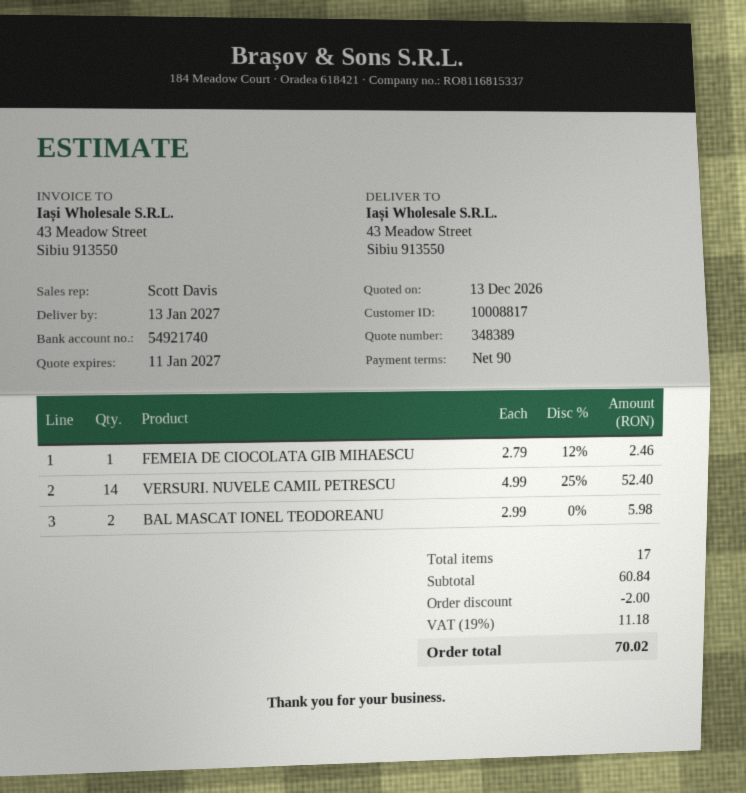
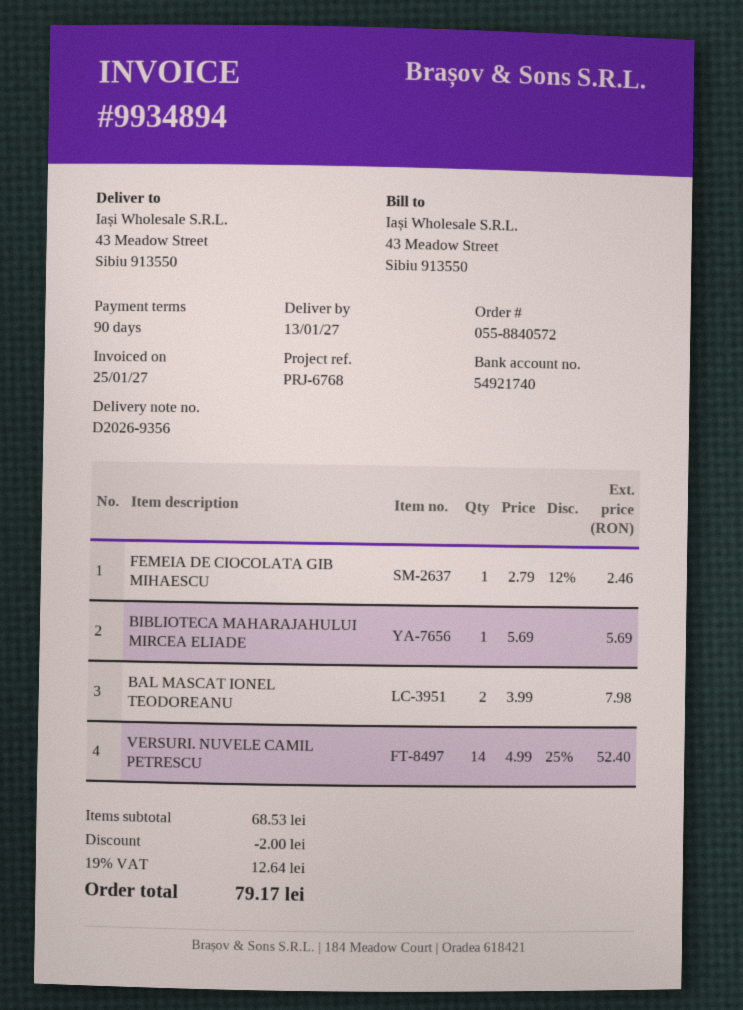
BAL MASCAT IONEL TEODOREANU: 2 x 2.99 = 5.98 -> 2 x 3.99 = 7.98
BIBLIOTECA MAHARAJAHULUI MIRCEA ELIADE: none -> 1 x 5.69 = 5.69
subtotal: 60.84 -> 68.53
tax: 19% = 11.18 -> 19% = 12.64
total: 70.02 -> 79.17

